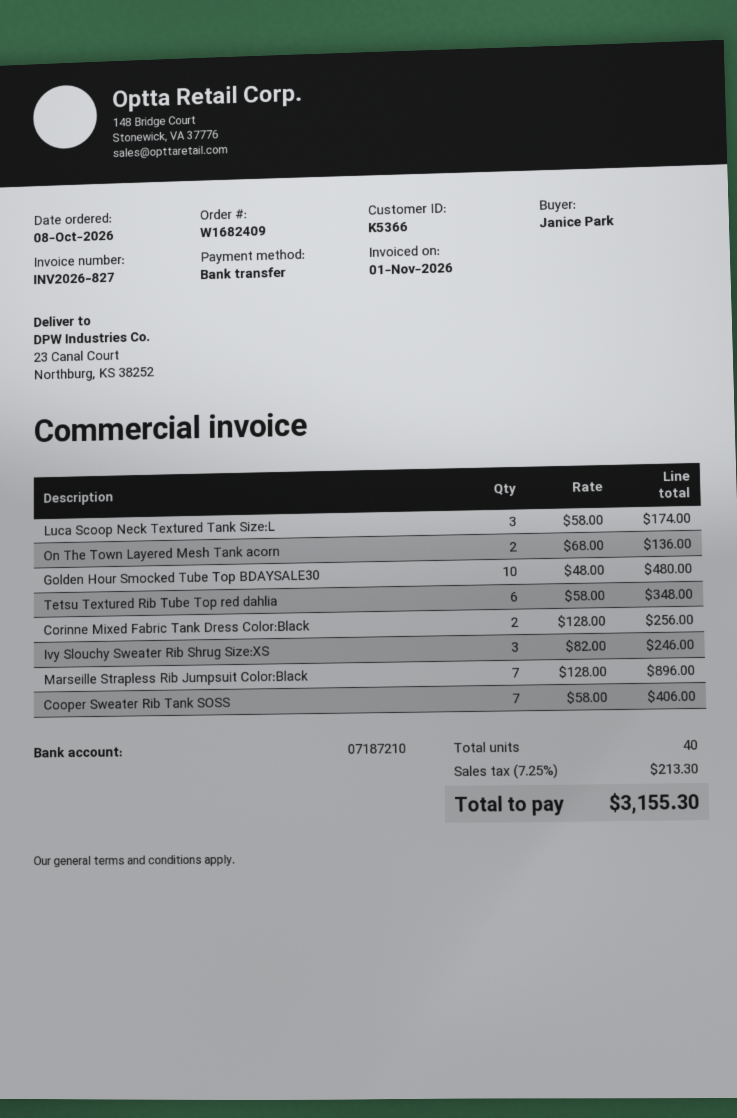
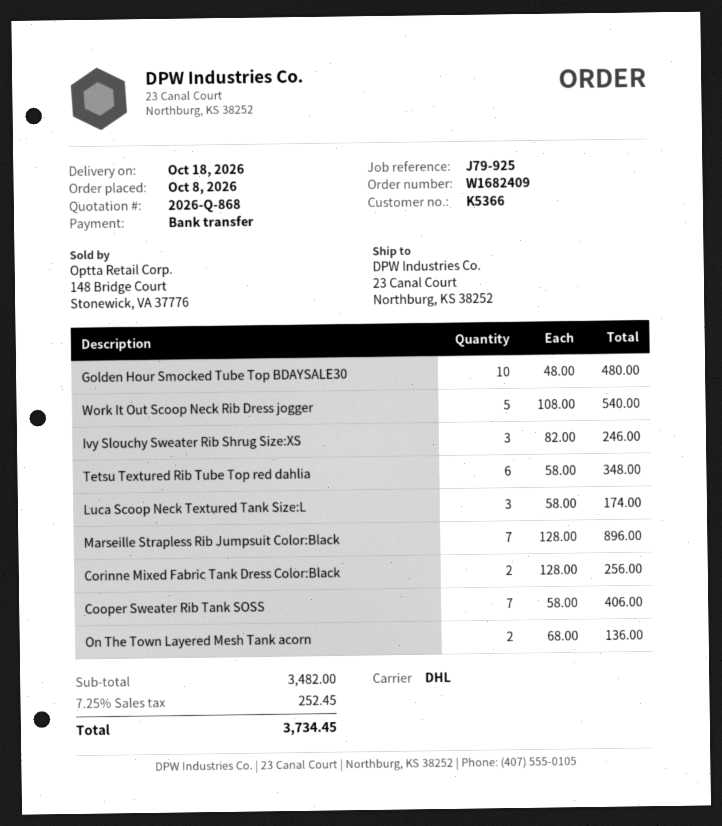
Work It Out Scoop Neck Rib Dress jogger: none -> 5 x 108.00 = 540.00
tax: 7.25% = 213.30 -> 7.25% = 252.45
total: 3155.30 -> 3734.45

